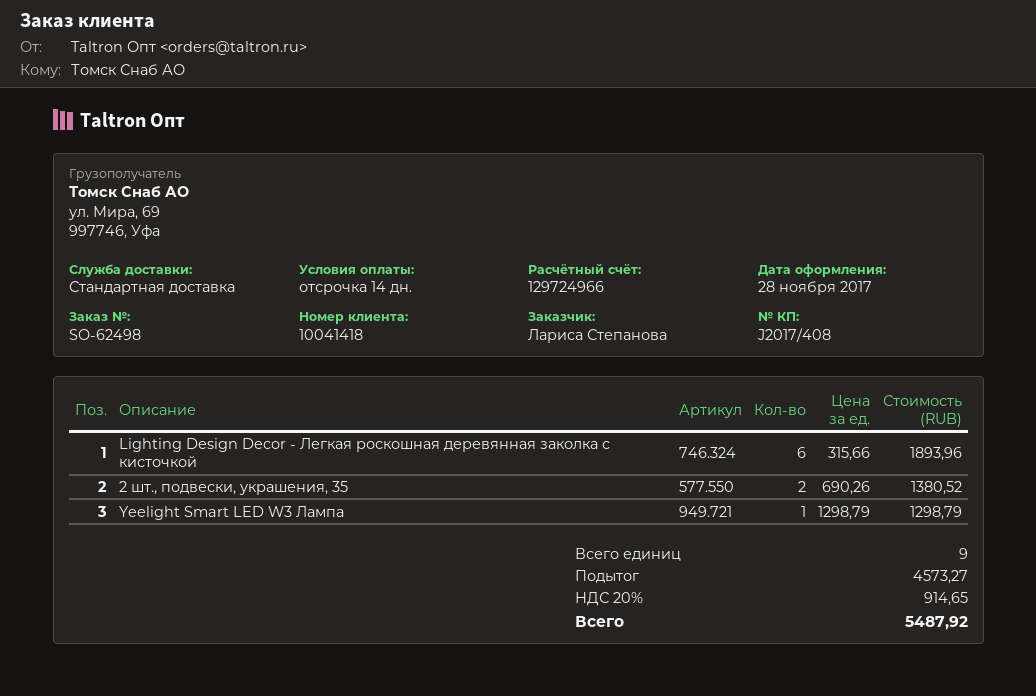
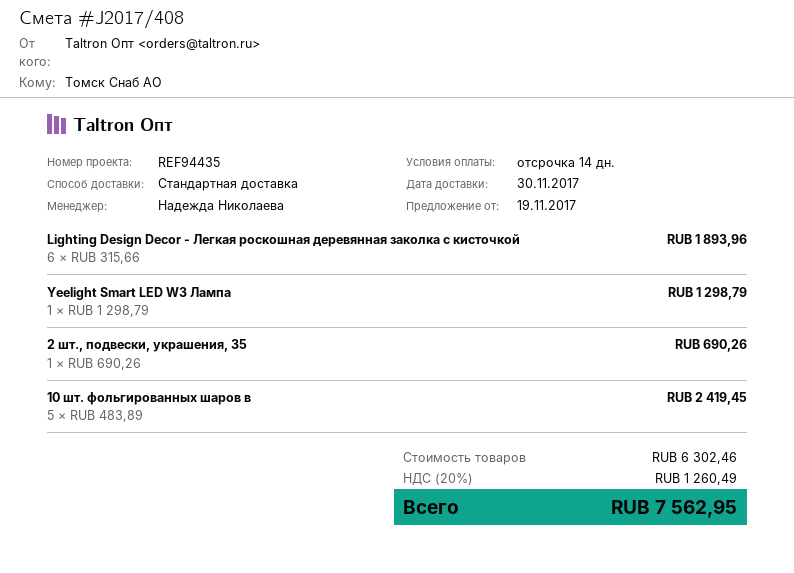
2 шт., подвески, украшения, 35: 2 x 690.26 = 1380.52 -> 1 x 690.26 = 690.26
10 шт. фольгированных шаров в: none -> 5 x 483.89 = 2419.45
subtotal: 4573.27 -> 6302.46
tax: 20% = 914.65 -> 20% = 1260.49
total: 5487.92 -> 7562.95

